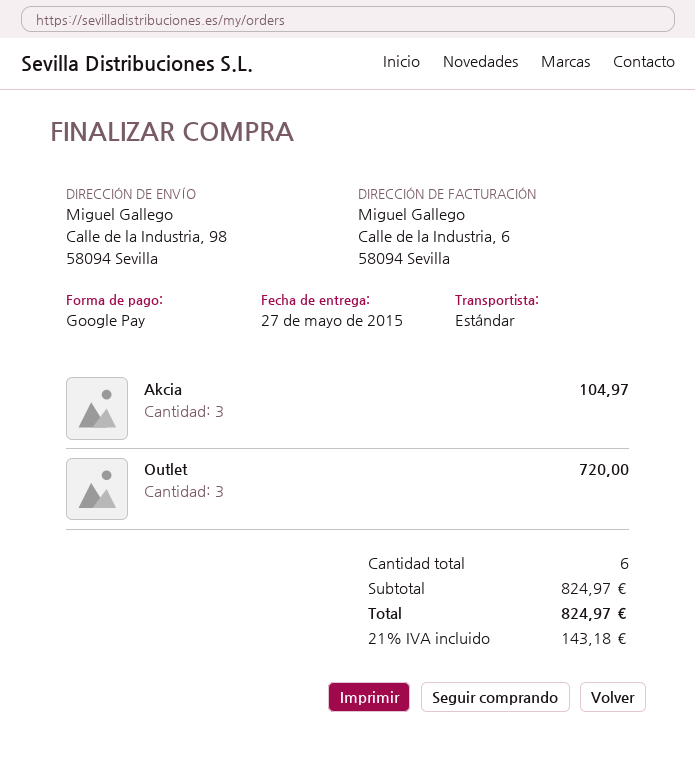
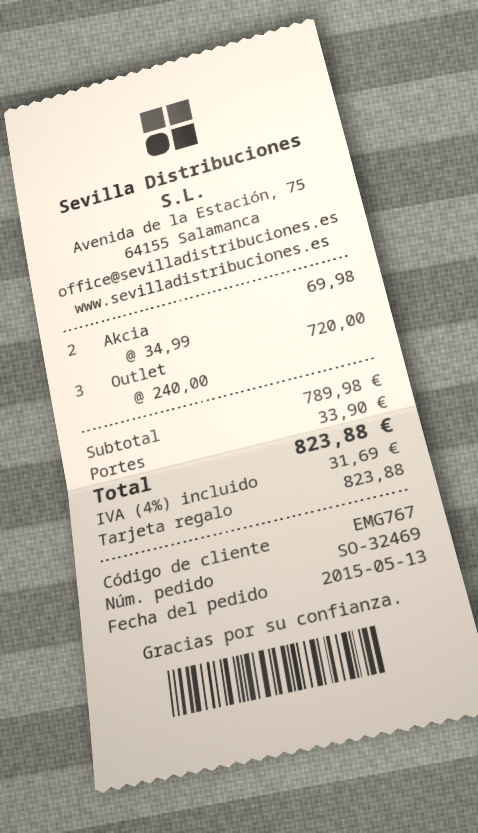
payment method: Google Pay -> gift card
Akcia: 3 for 104.97 -> 2 for 69.98
subtotal: 824.97 -> 789.98
shipping: none -> 33.90
tax: 21% = 143.18 -> 4% = 31.69
total: 824.97 -> 823.88

